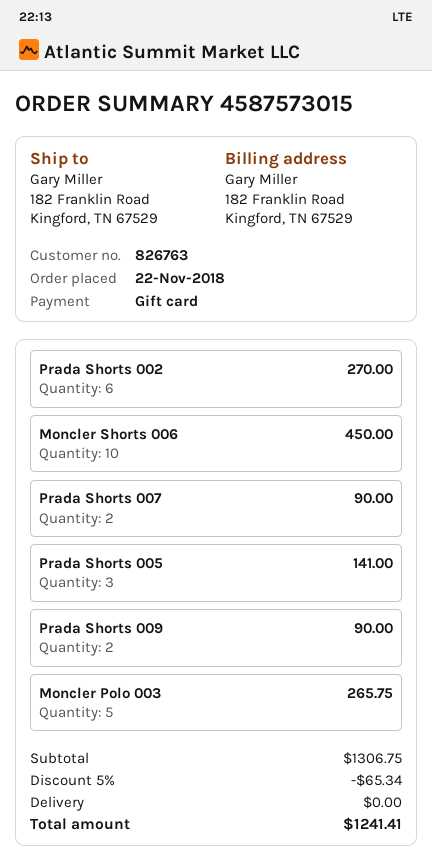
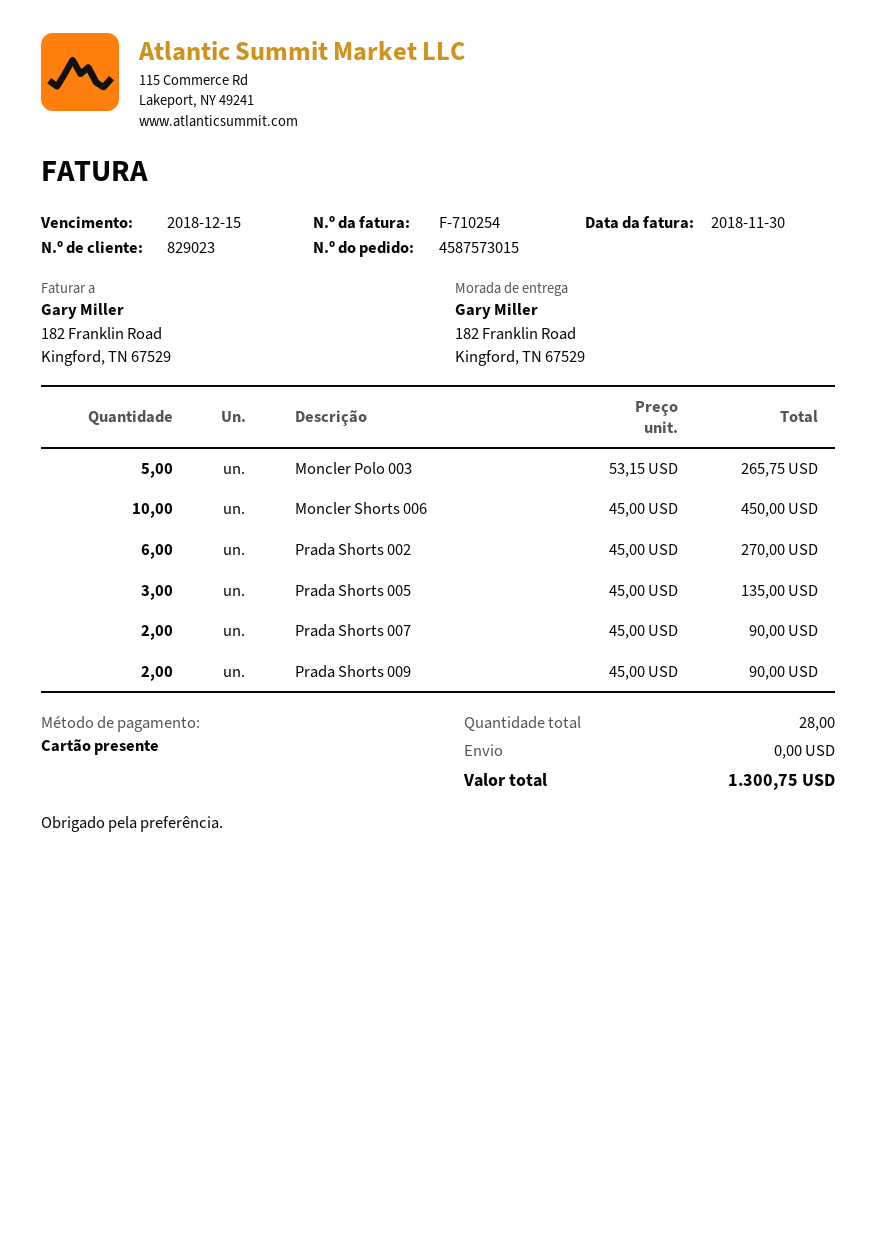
customer number: 826763 -> 829023
Prada Shorts 005: 3 for 141.00 -> 3 for 135.00
discount: 5% = 65.34 -> none
total: 1241.41 -> 1300.75

